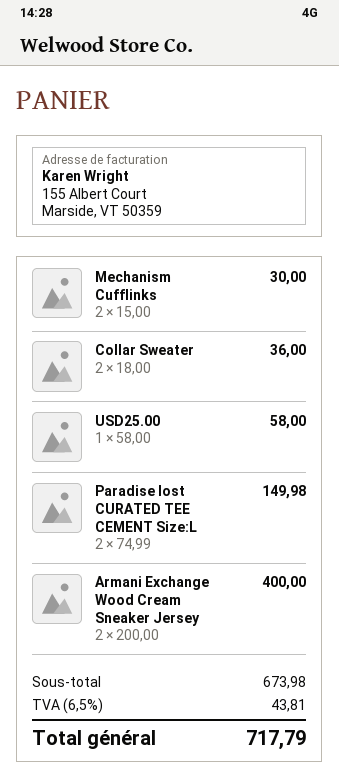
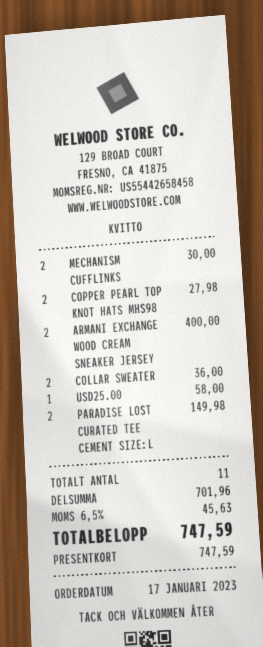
COPPER PEARL TOP KNOT HATS MHS98: none -> 2 for 27.98
subtotal: 673.98 -> 701.96
tax: 6.5% = 43.81 -> 6.5% = 45.63
total: 717.79 -> 747.59

